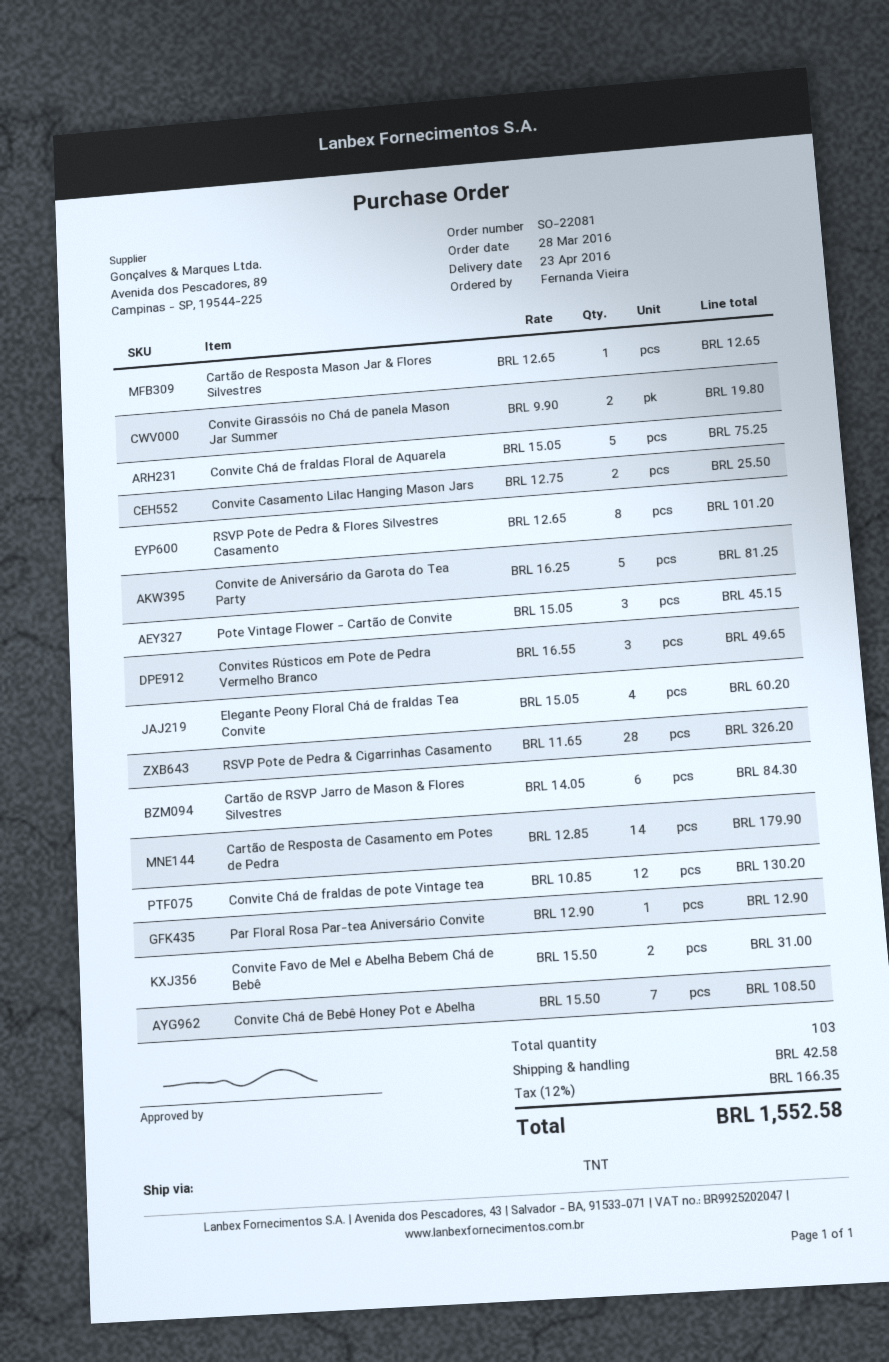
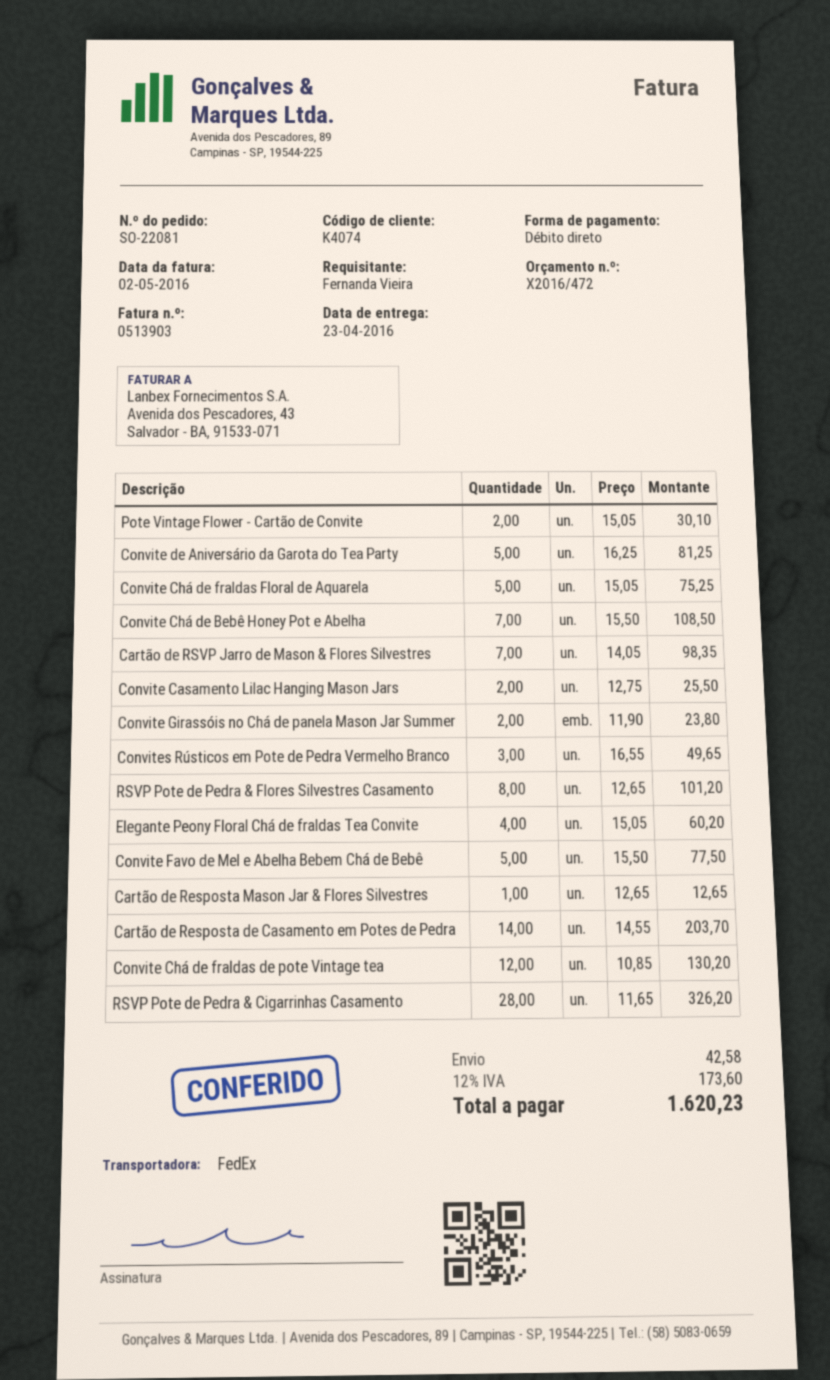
shipping method: TNT -> FedEx
Convite Girassóis no Chá de panela Mason Jar Summer: 2 x 9.90 = 19.80 -> 2 x 11.90 = 23.80
Pote Vintage Flower - Cartão de Convite: 3 x 15.05 = 45.15 -> 2 x 15.05 = 30.10
Cartão de RSVP Jarro de Mason & Flores Silvestres: 6 x 14.05 = 84.30 -> 7 x 14.05 = 98.35
Cartão de Resposta de Casamento em Potes de Pedra: 14 x 12.85 = 179.90 -> 14 x 14.55 = 203.70
Par Floral Rosa Par-tea Aniversário Convite: 1 x 12.90 = 12.90 -> none
Convite Favo de Mel e Abelha Bebem Chá de Bebê: 2 x 15.50 = 31.00 -> 5 x 15.50 = 77.50
tax: 12% = 166.35 -> 12% = 173.60
total: 1552.58 -> 1620.23

